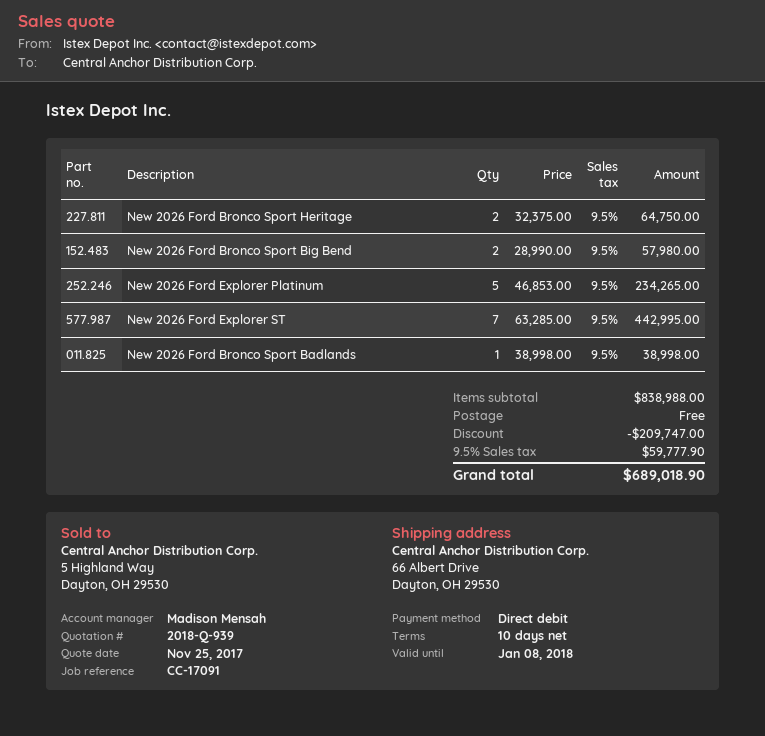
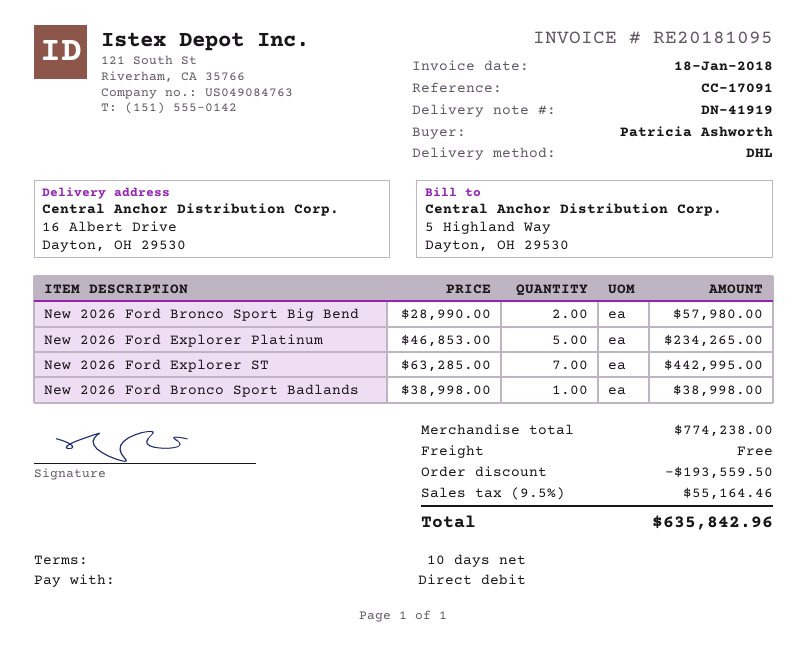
ship to: 66 Albert Drive, Dayton, OH 29530 -> 16 Albert Drive, Dayton, OH 29530
New 2026 Ford Bronco Sport Heritage: 2 x 32375.00 = 64750.00 -> none
subtotal: 838988.00 -> 774238.00
discount: 209747.00 -> 193559.50
tax: 9.5% = 59777.90 -> 9.5% = 55164.46
total: 689018.90 -> 635842.96

